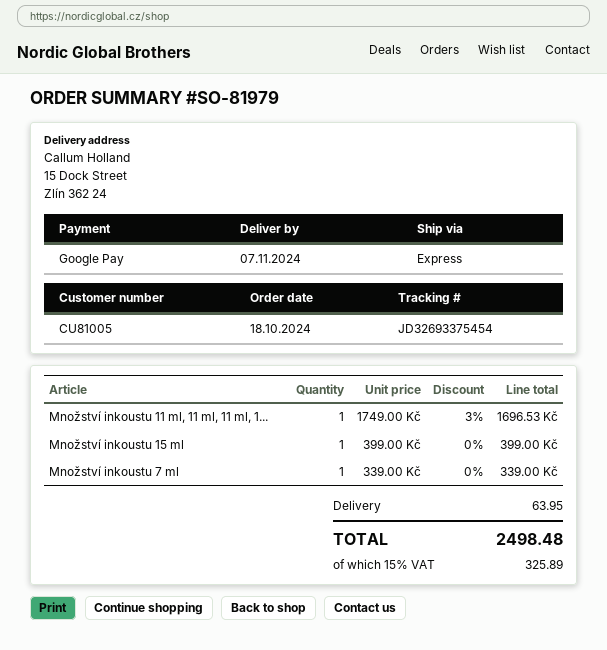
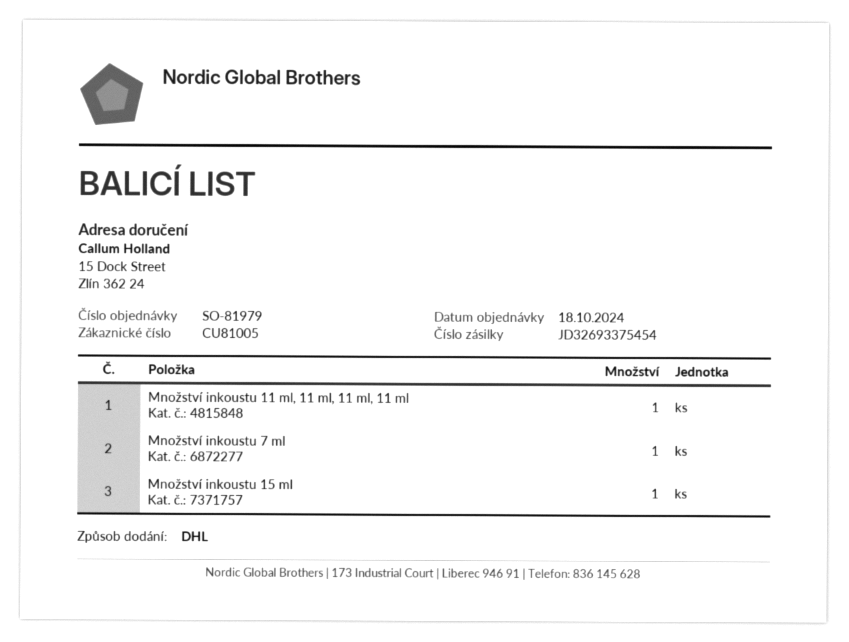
shipping method: express -> DHL

